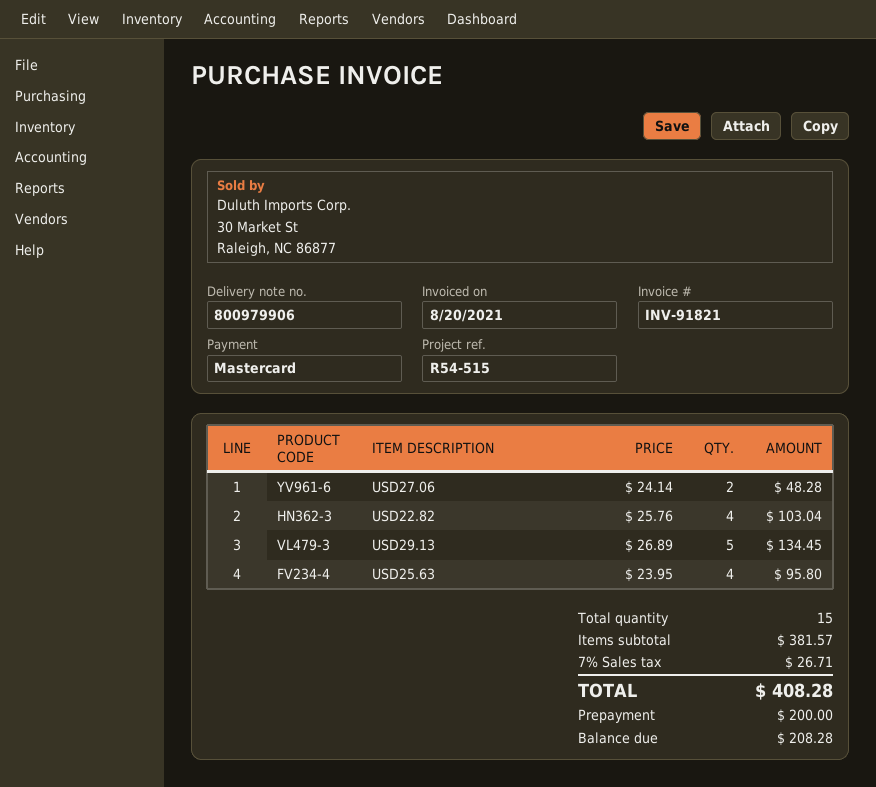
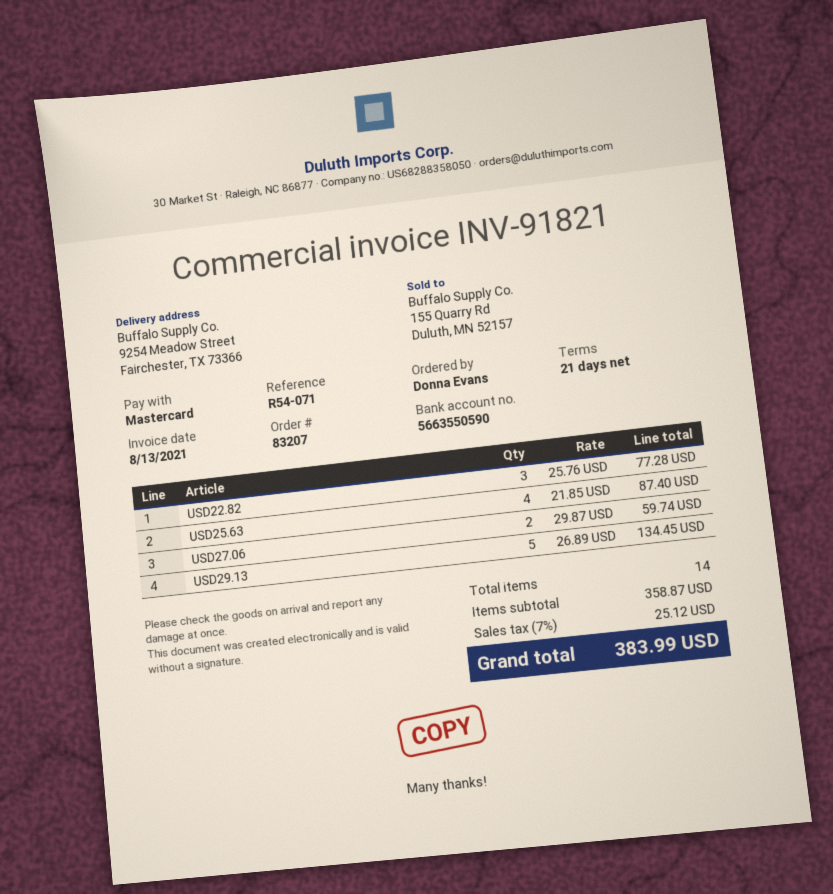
invoice date: 2021-08-20 -> 2021-08-13
reference: R54-515 -> R54-071
USD27.06: 2 x 24.14 = 48.28 -> 2 x 29.87 = 59.74
USD22.82: 4 x 25.76 = 103.04 -> 3 x 25.76 = 77.28
USD25.63: 4 x 23.95 = 95.80 -> 4 x 21.85 = 87.40
total quantity: 15 -> 14
subtotal: 381.57 -> 358.87
tax: 7% = 26.71 -> 7% = 25.12
total: 408.28 -> 383.99

